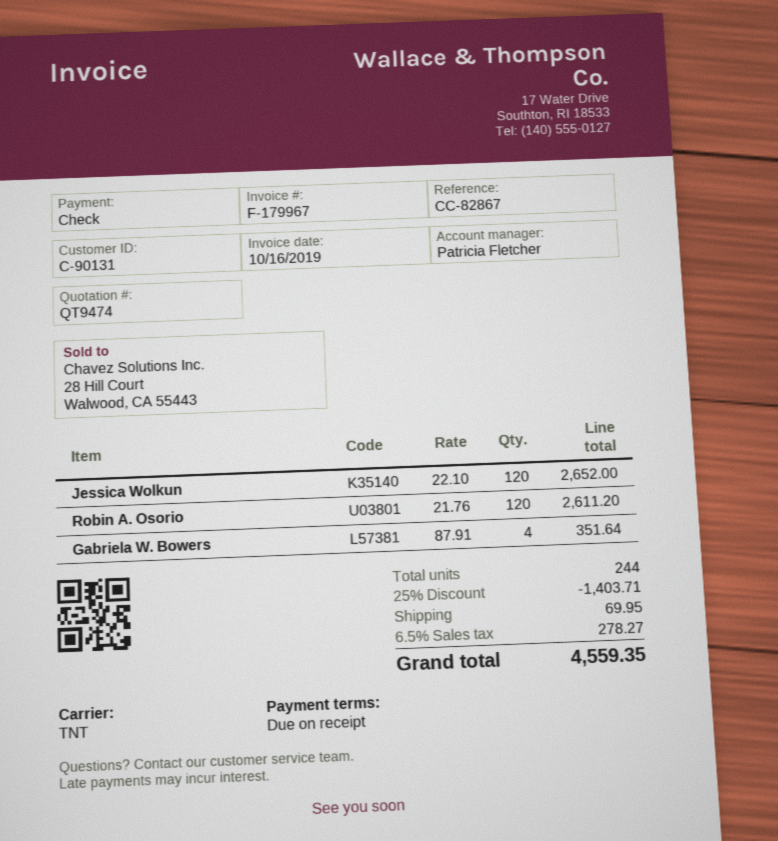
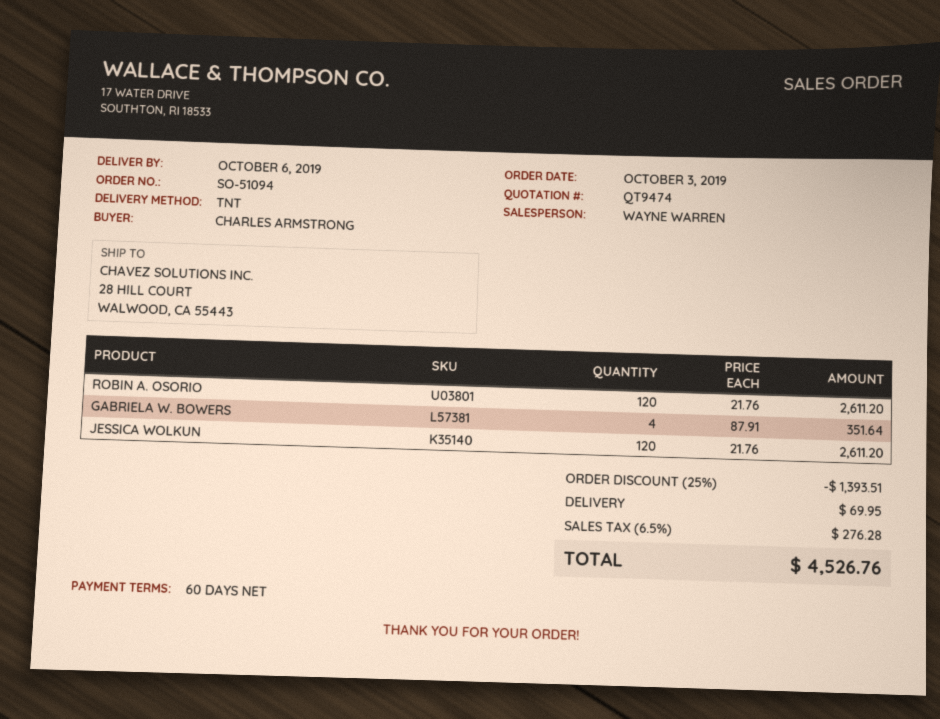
payment terms: on receipt -> 60 days
sales rep: Patricia Fletcher -> WAYNE WARREN
Jessica Wolkun: 120 x 22.10 = 2652.00 -> 120 x 21.76 = 2611.20
discount: 25% = 1403.71 -> 25% = 1393.51
tax: 6.5% = 278.27 -> 6.5% = 276.28
total: 4559.35 -> 4526.76

